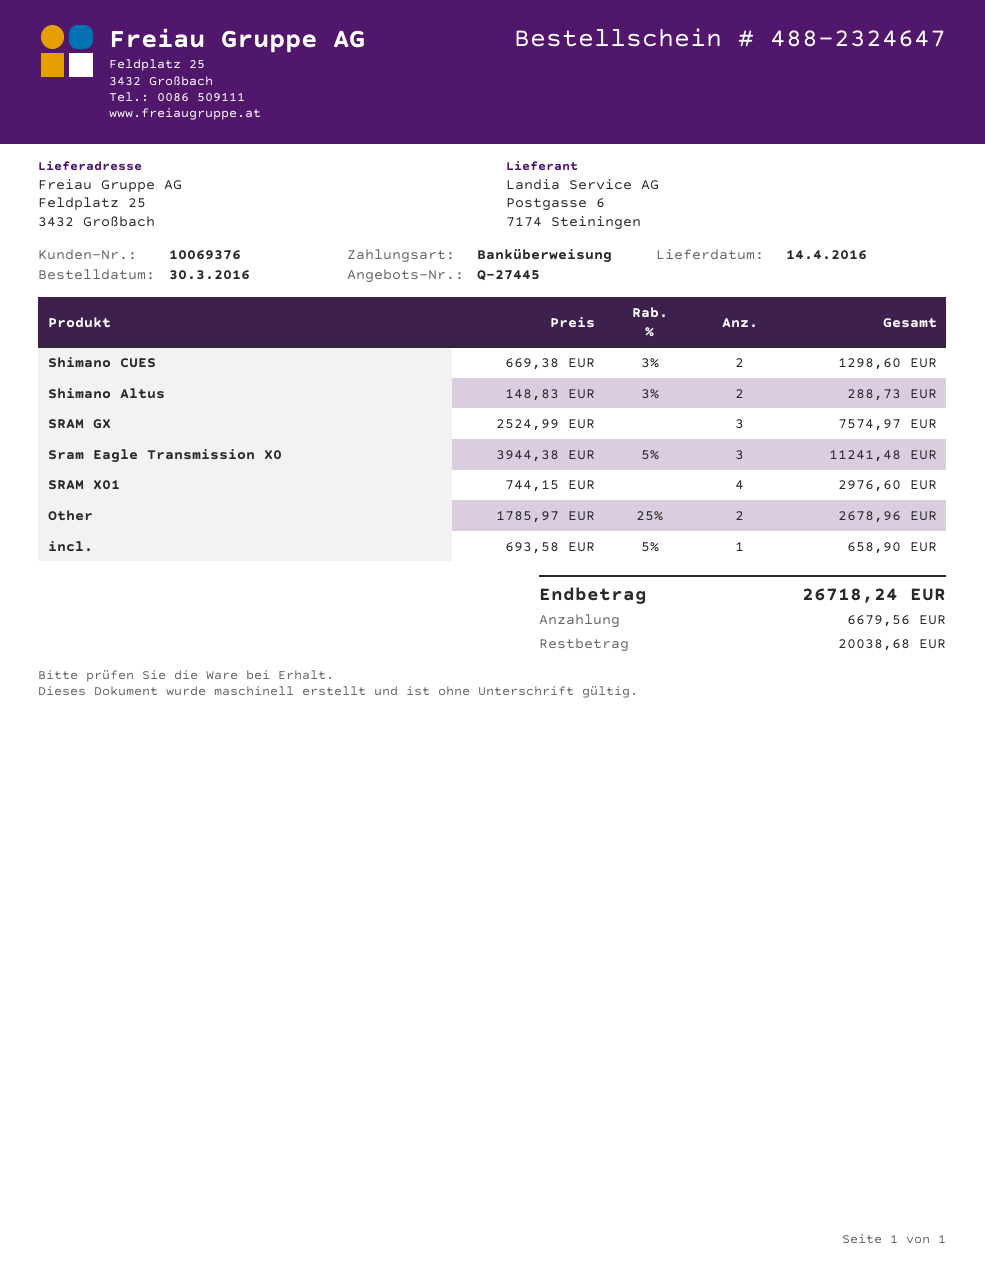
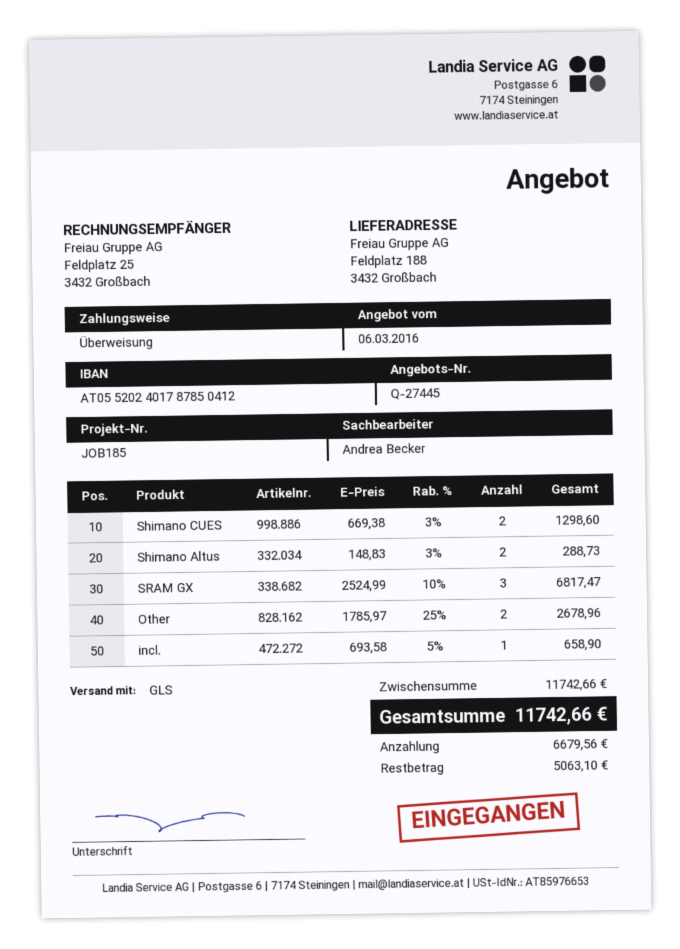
ship to: Feldplatz 25, 3432 Großbach -> Feldplatz 188, 3432 Großbach
SRAM GX: 3 x 2524.99 = 7574.97 -> 3 x 2524.99 - 10% = 6817.47
Sram Eagle Transmission X0: 3 x 3944.38 - 5% = 11241.48 -> none
SRAM X01: 4 x 744.15 = 2976.60 -> none
total: 26718.24 -> 11742.66
balance: 20038.68 -> 5063.10

